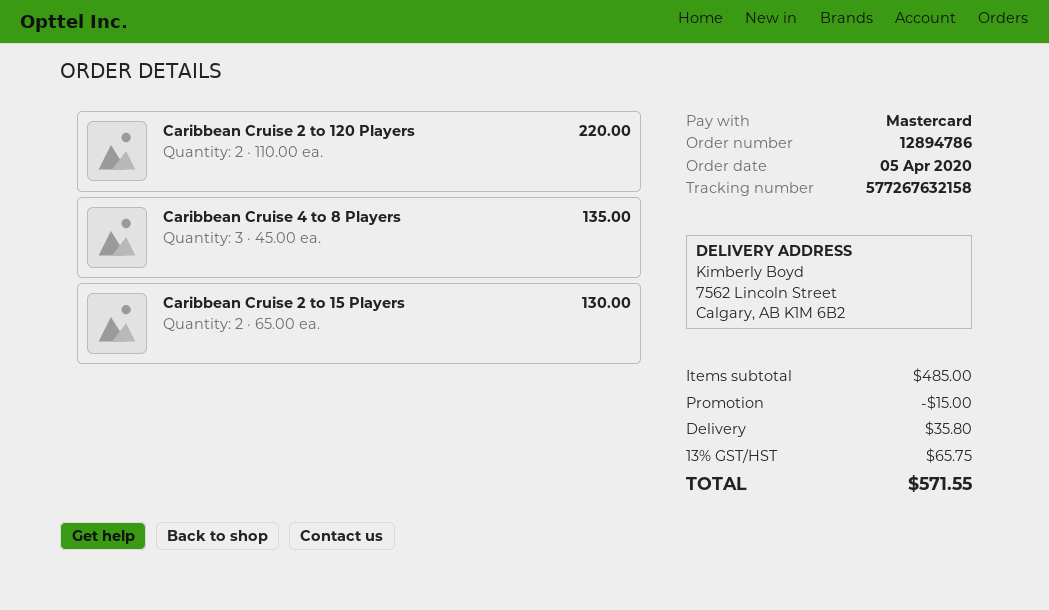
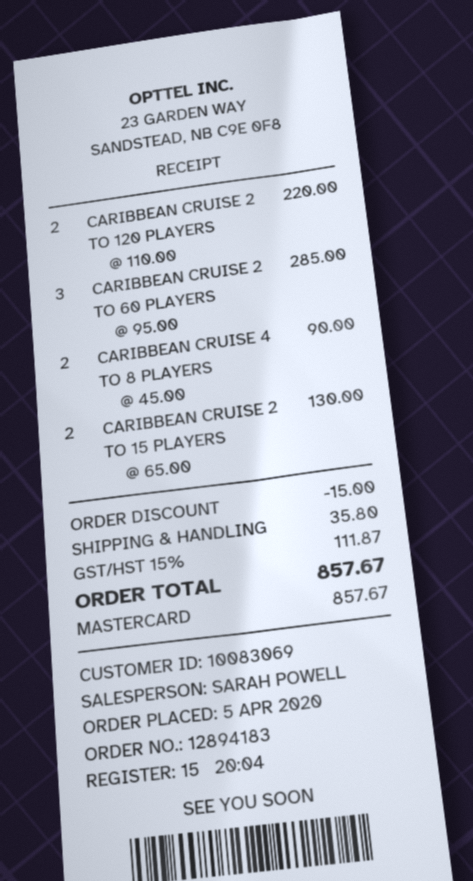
order number: 12894786 -> 12894183
Caribbean Cruise 4 to 8 Players: 3 x 45.00 = 135.00 -> 2 x 45.00 = 90.00
CARIBBEAN CRUISE 2 TO 60 PLAYERS: none -> 3 x 95.00 = 285.00
tax: 13% = 65.75 -> 15% = 111.87
total: 571.55 -> 857.67

